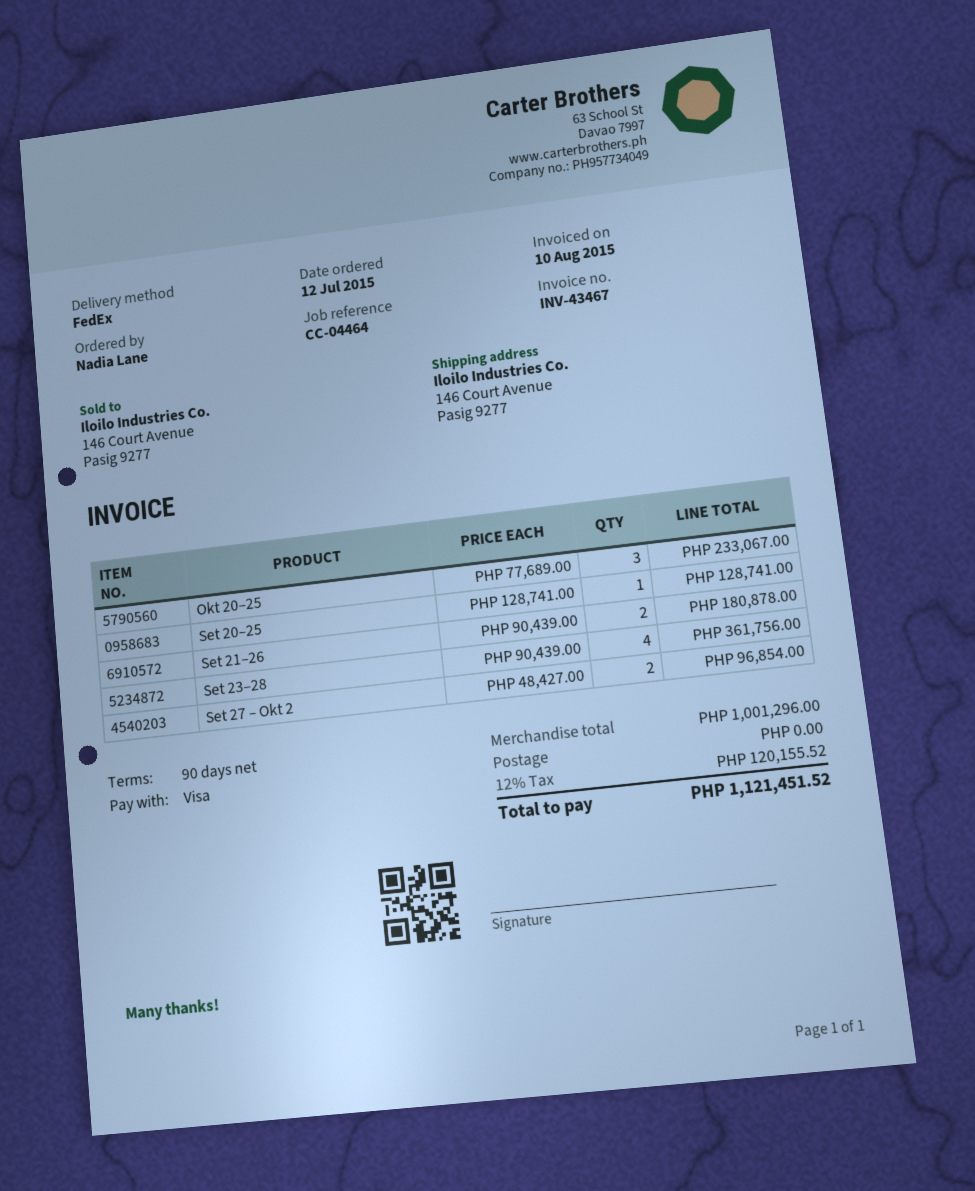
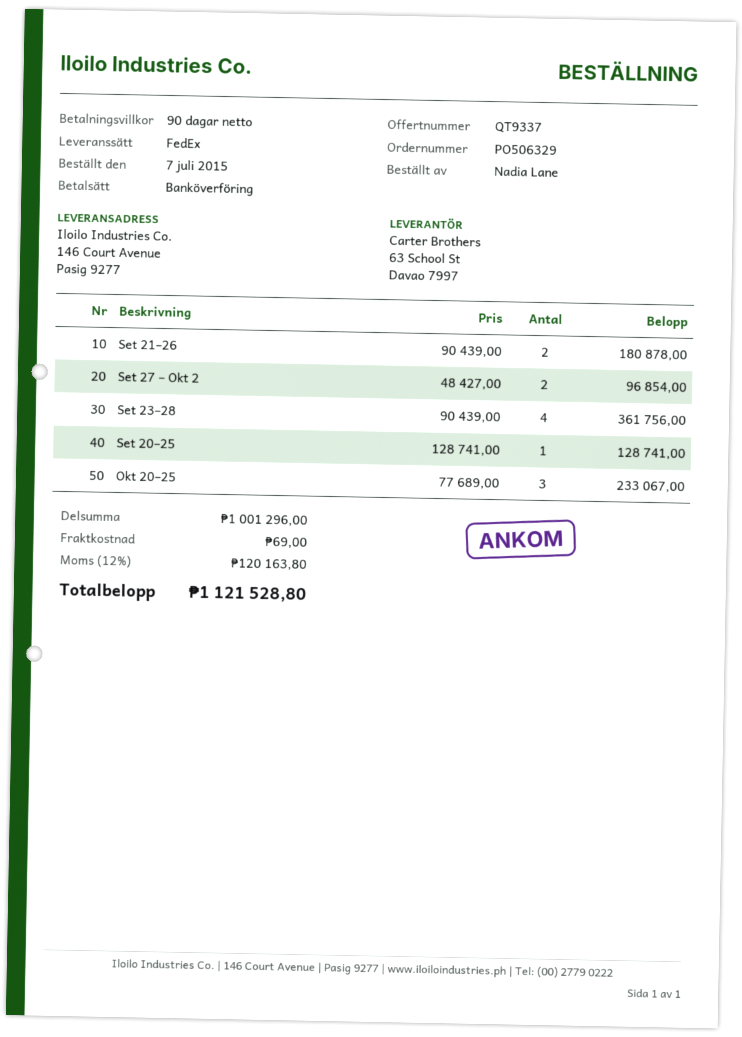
order date: 2015-07-12 -> 2015-07-07
payment method: Visa -> bank transfer
shipping: 0.00 -> 69.00
tax: 12% = 120155.52 -> 12% = 120163.80
total: 1121451.52 -> 1121528.80

